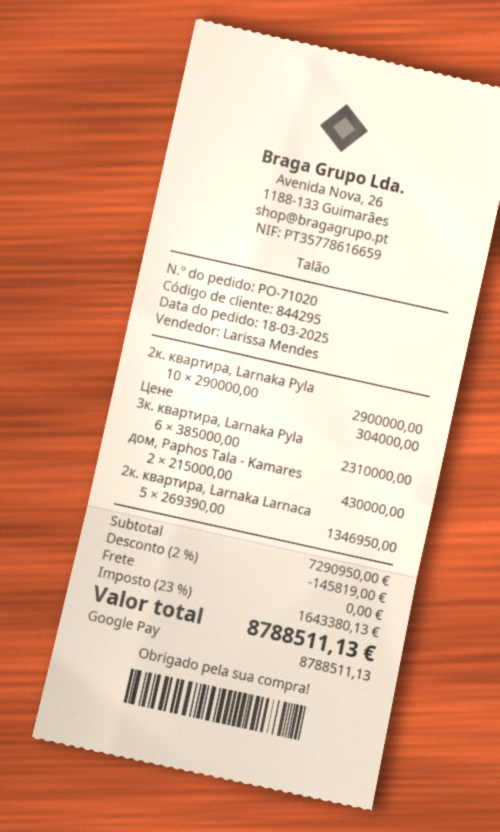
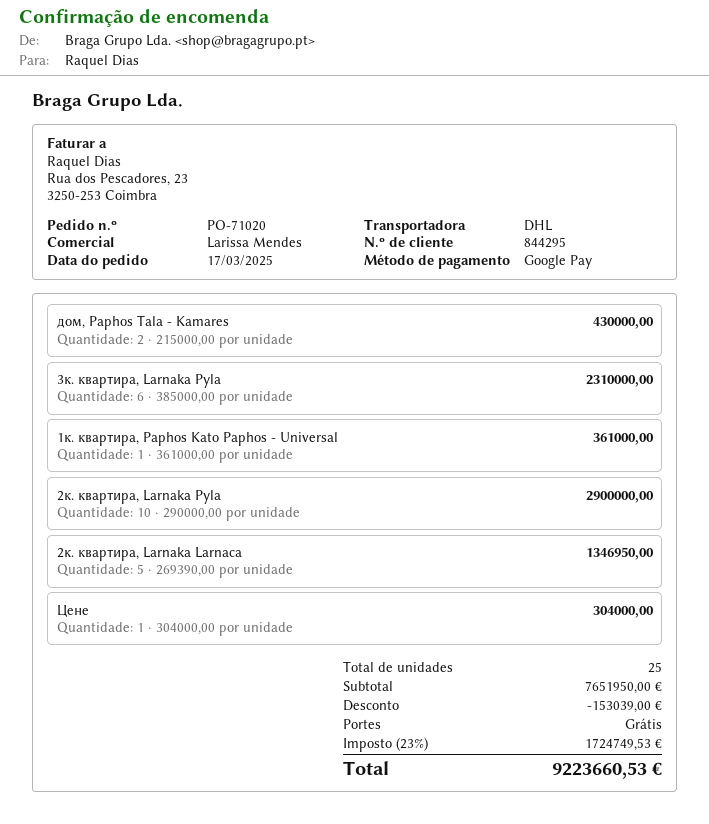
order date: 2025-03-18 -> 2025-03-17
1к. квартира, Paphos Kato Paphos - Universal: none -> 1 x 361000.00 = 361000.00
subtotal: 7290950.00 -> 7651950.00
discount: 145819.00 -> 153039.00
tax: 23% = 1643380.13 -> 23% = 1724749.53
total: 8788511.13 -> 9223660.53

